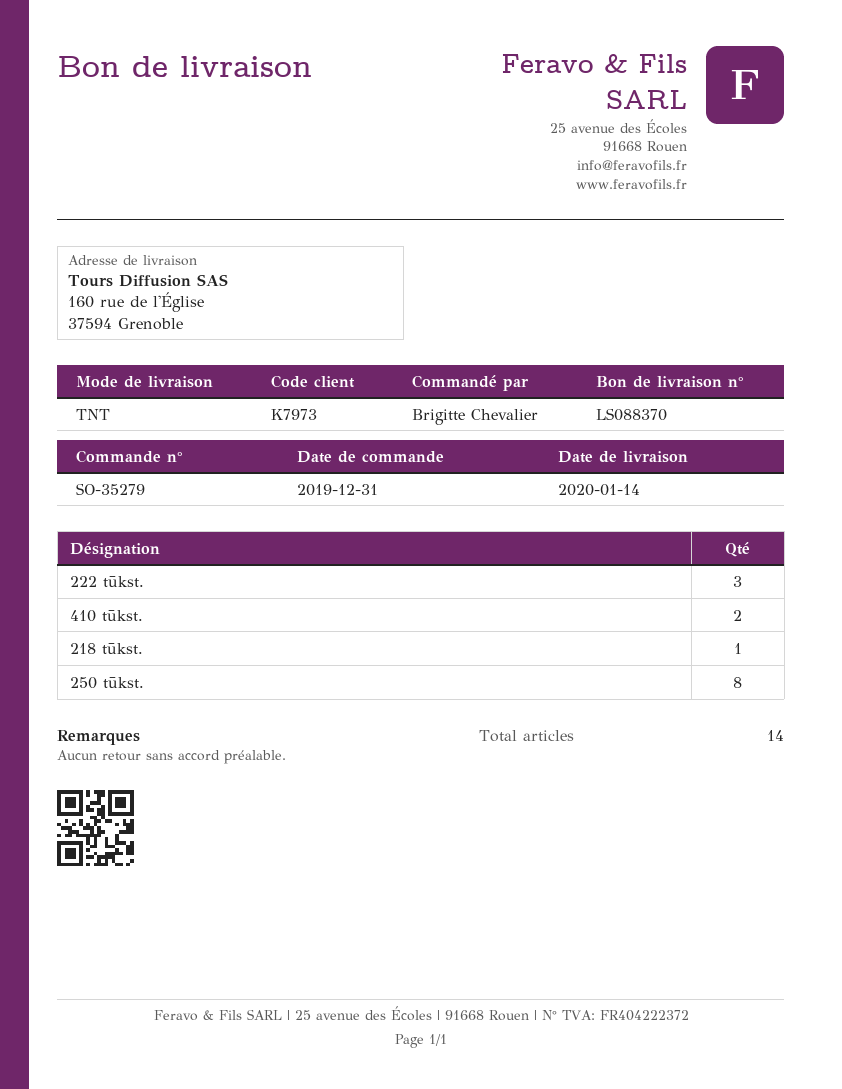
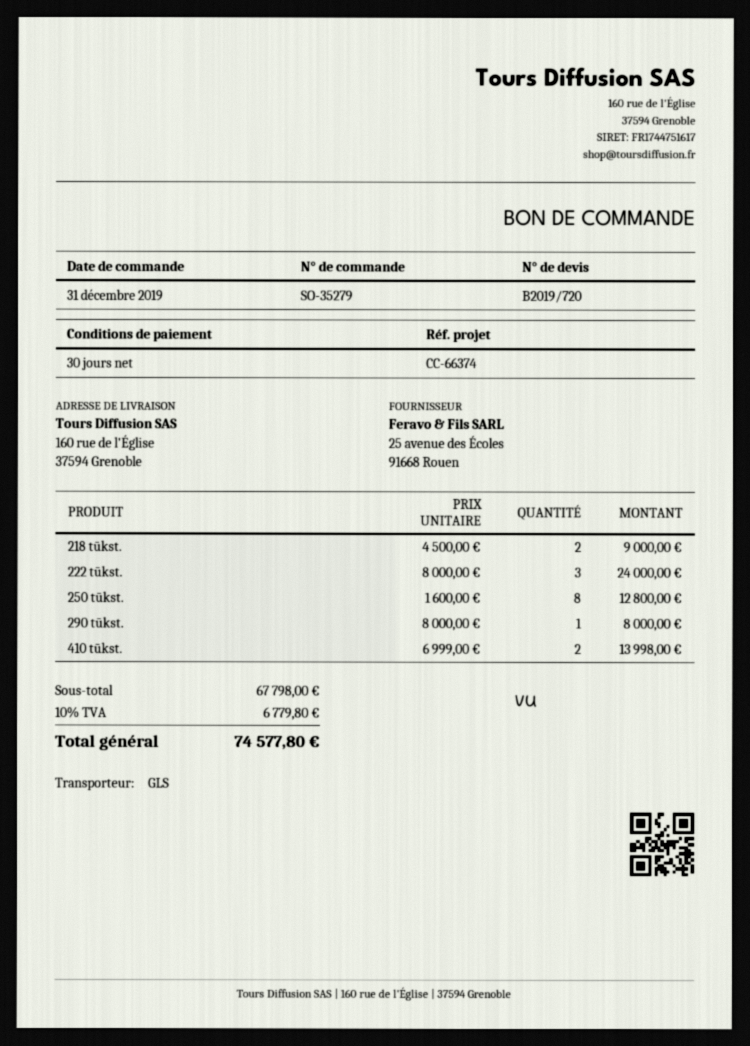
shipping method: TNT -> GLS
218 tūkst.: 1 -> 2
290 tūkst.: none -> 1

